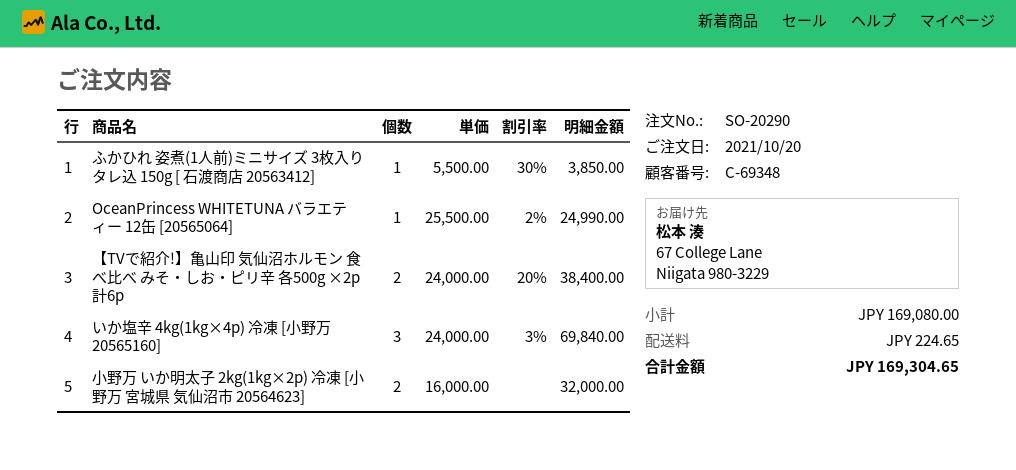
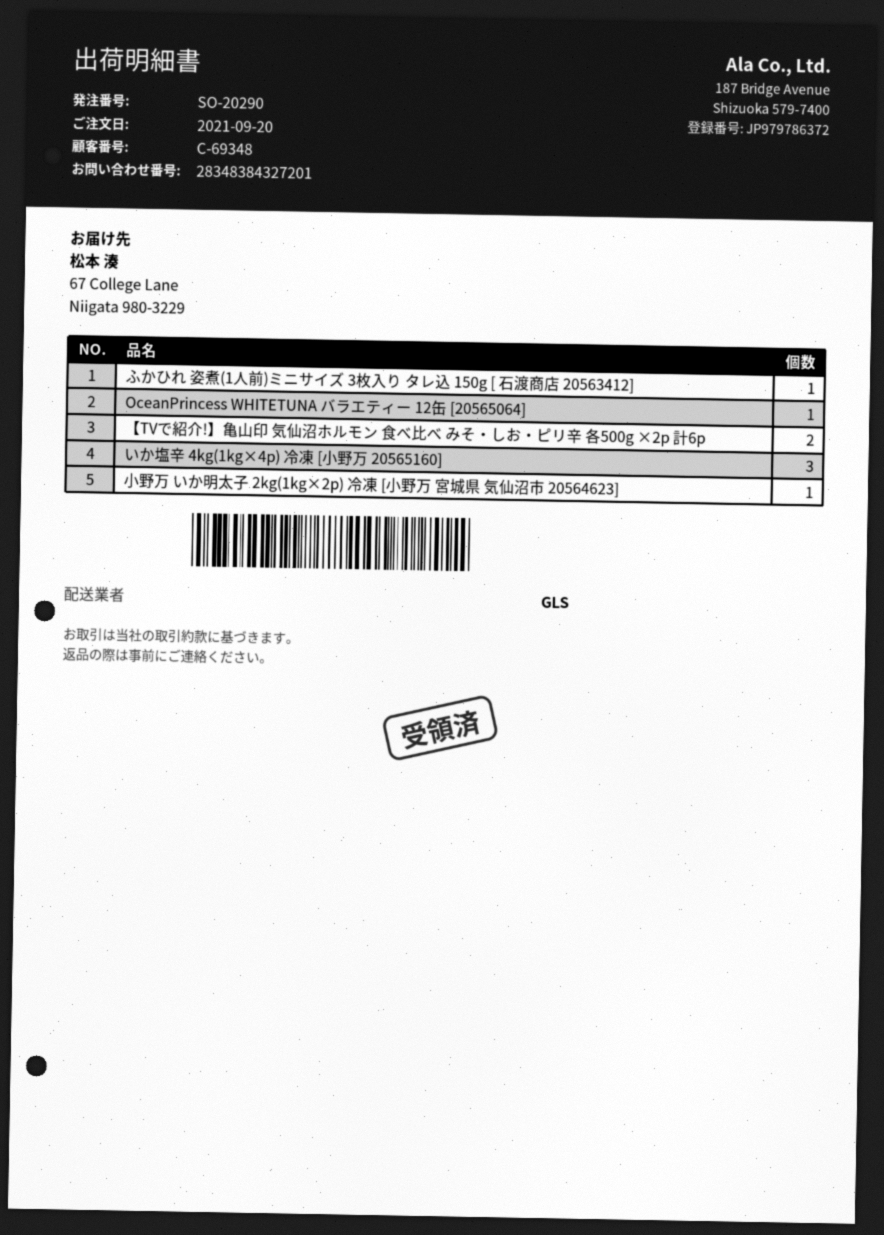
order date: 2021-10-20 -> 2021-09-20
小野万 いか明太子 2kg(1kg×2p) 冷凍 [小野万 宮城県 気仙沼市 20564623]: 2 -> 1

